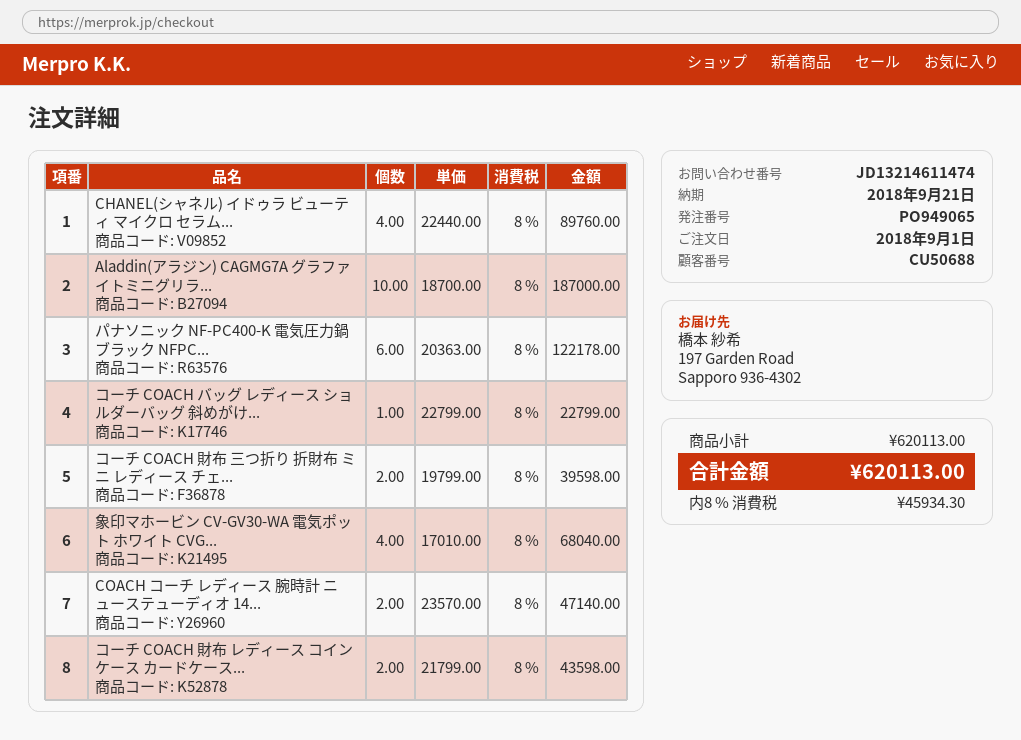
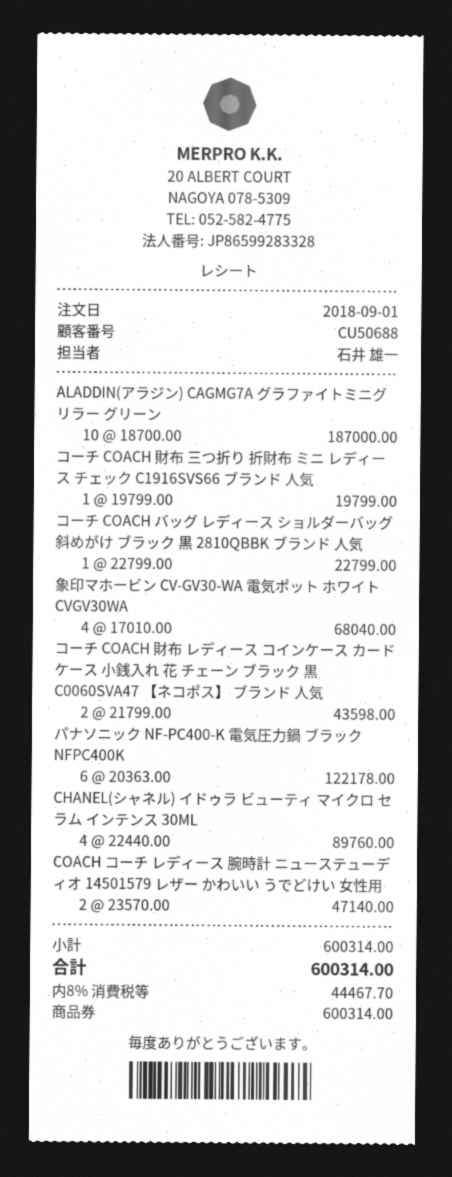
コーチ COACH 財布 三つ折り 折財布 ミニ レディース チェ...: 2 x 19799.00 = 39598.00 -> 1 x 19799.00 = 19799.00
subtotal: 620113.00 -> 600314.00
tax: 8% = 45934.30 -> 8% = 44467.70
total: 620113.00 -> 600314.00

